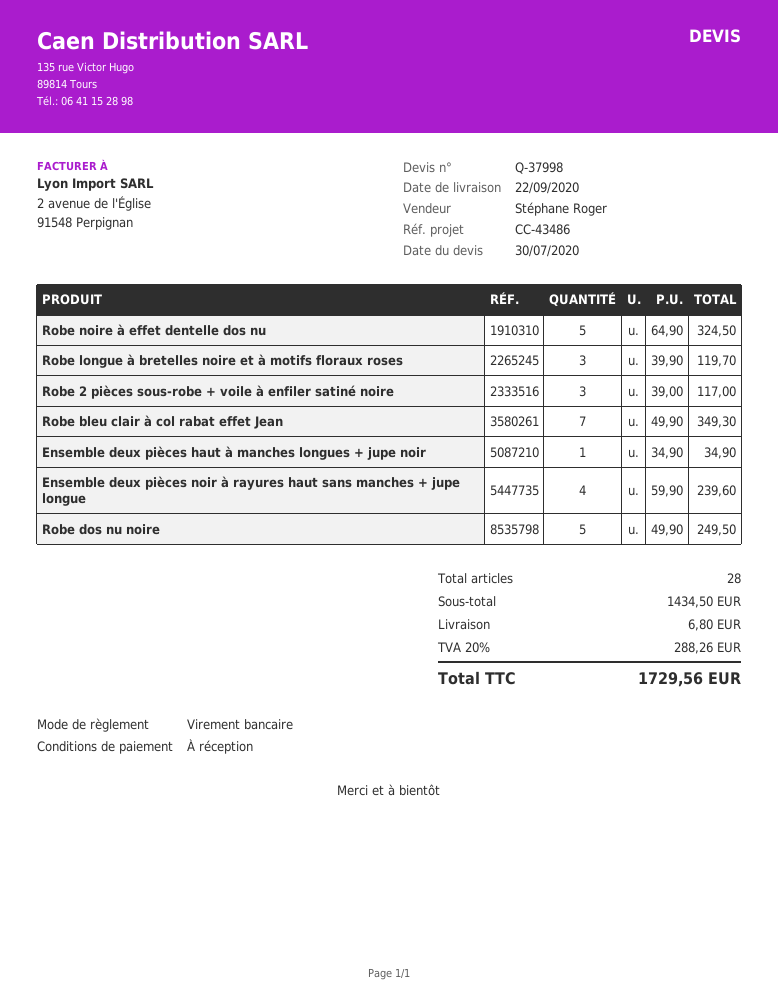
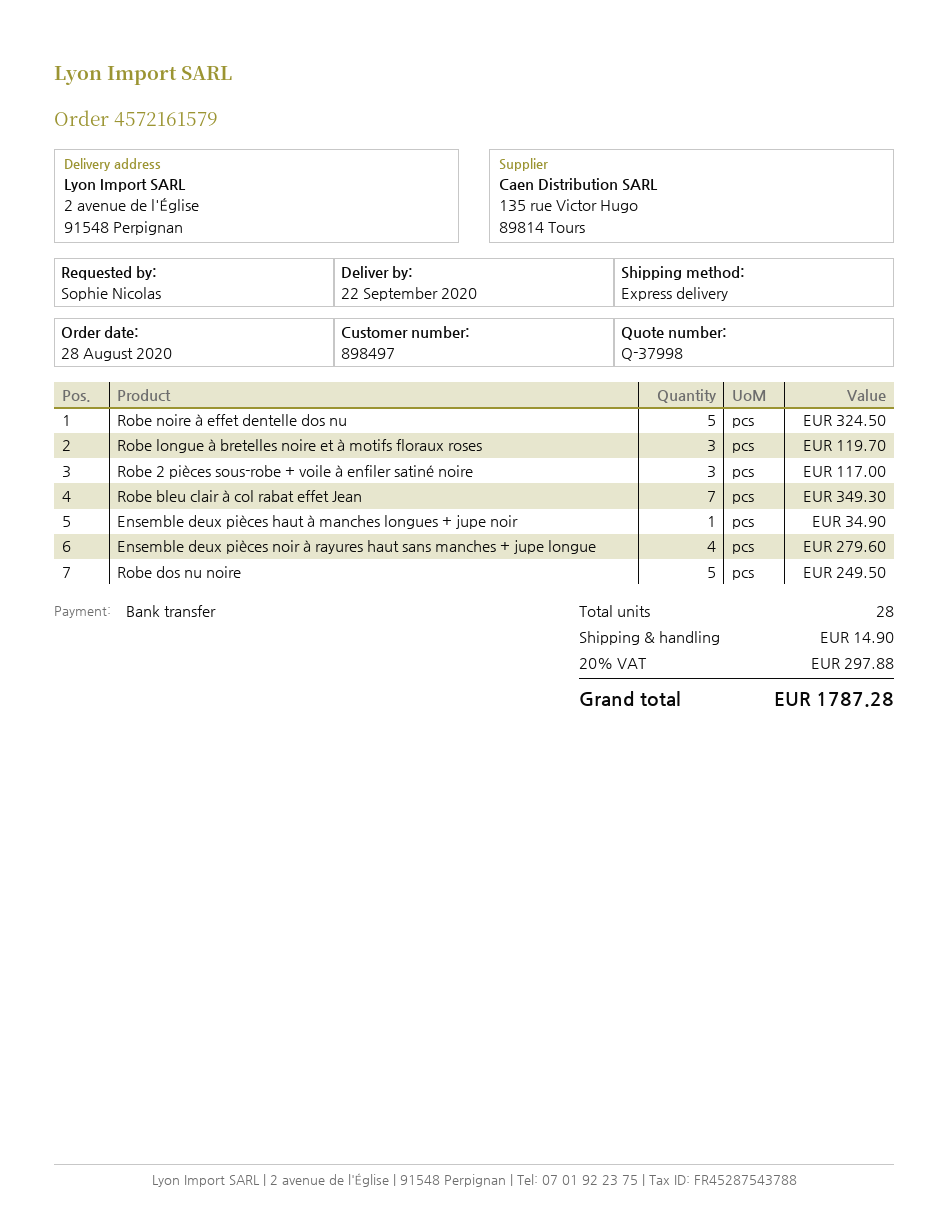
Ensemble deux pièces noir à rayures haut sans manches + jupe longue: 4 for 239.60 -> 4 for 279.60
shipping: 6.80 -> 14.90
tax: 20% = 288.26 -> 20% = 297.88
total: 1729.56 -> 1787.28

